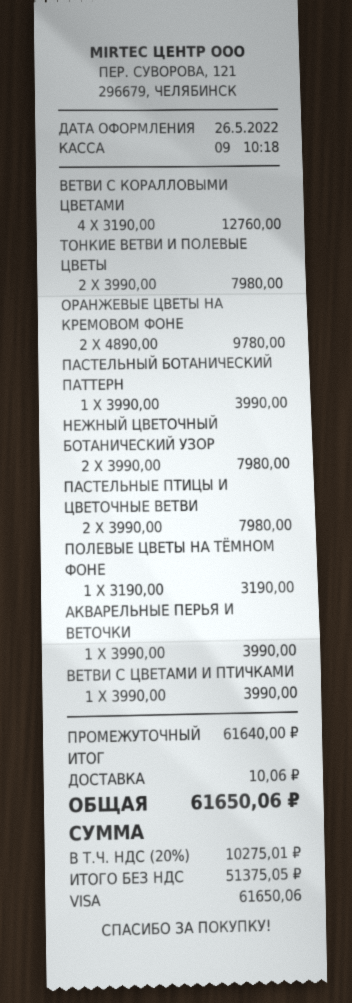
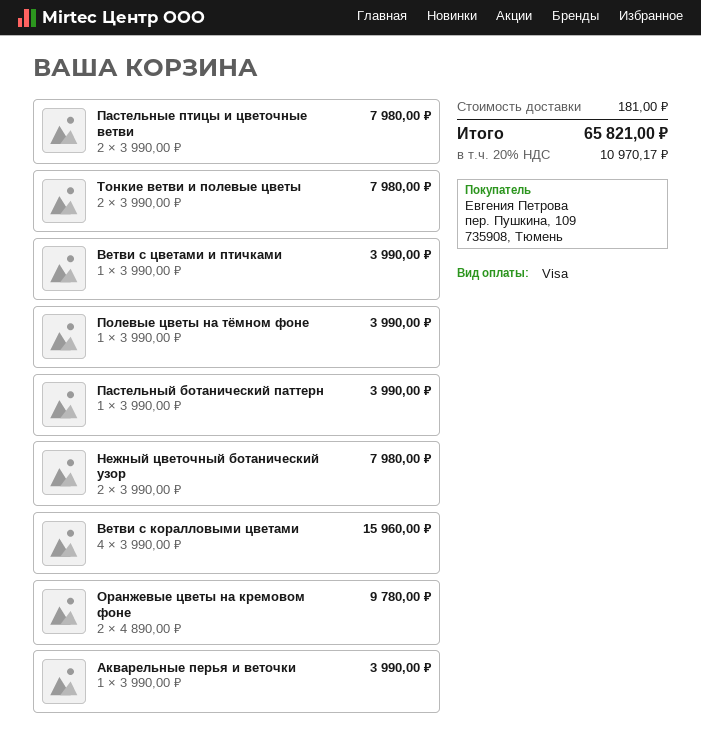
ВЕТВИ С КОРАЛЛОВЫМИ ЦВЕТАМИ: 4 x 3190.00 = 12760.00 -> 4 x 3990.00 = 15960.00
ПОЛЕВЫЕ ЦВЕТЫ НА ТЁМНОМ ФОНЕ: 1 x 3190.00 = 3190.00 -> 1 x 3990.00 = 3990.00
shipping: 10.06 -> 181.00
tax: 20% = 10275.01 -> 20% = 10970.17
total: 61650.06 -> 65821.00

